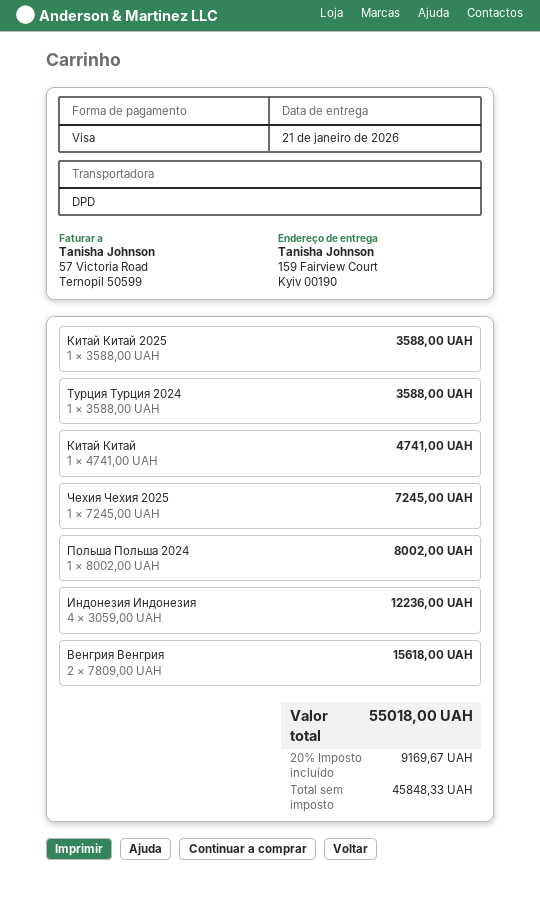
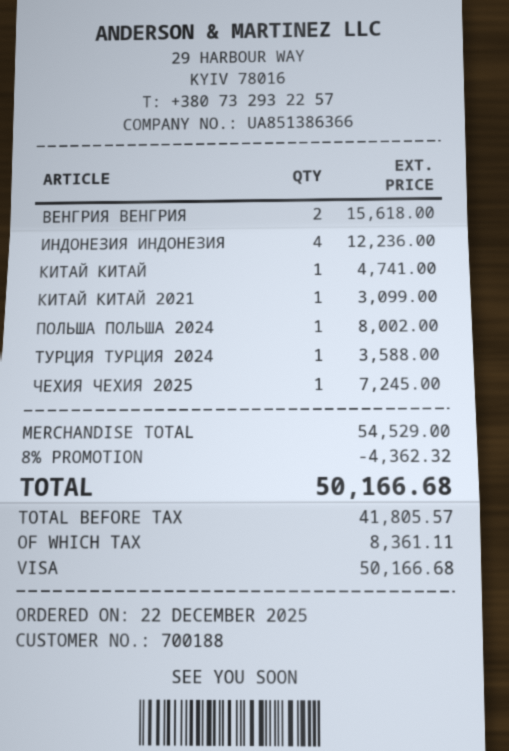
Китай Китай 2025: 1 for 3588.00 -> none
КИТАЙ КИТАЙ 2021: none -> 1 for 3099.00
discount: none -> 8% = 4362.32
net: 45848.33 -> 41805.57
tax: 9169.67 -> 8361.11
total: 55018.00 -> 50166.68

